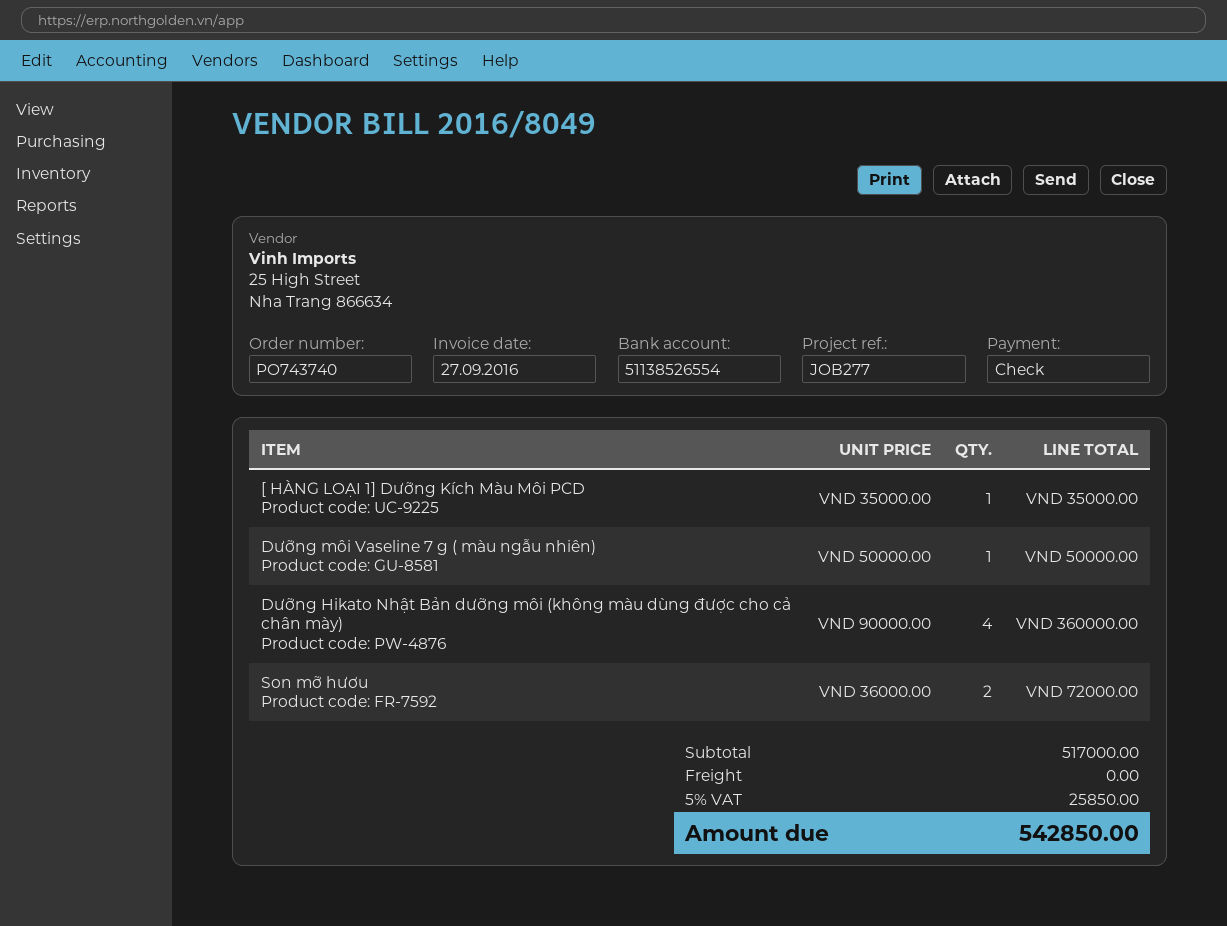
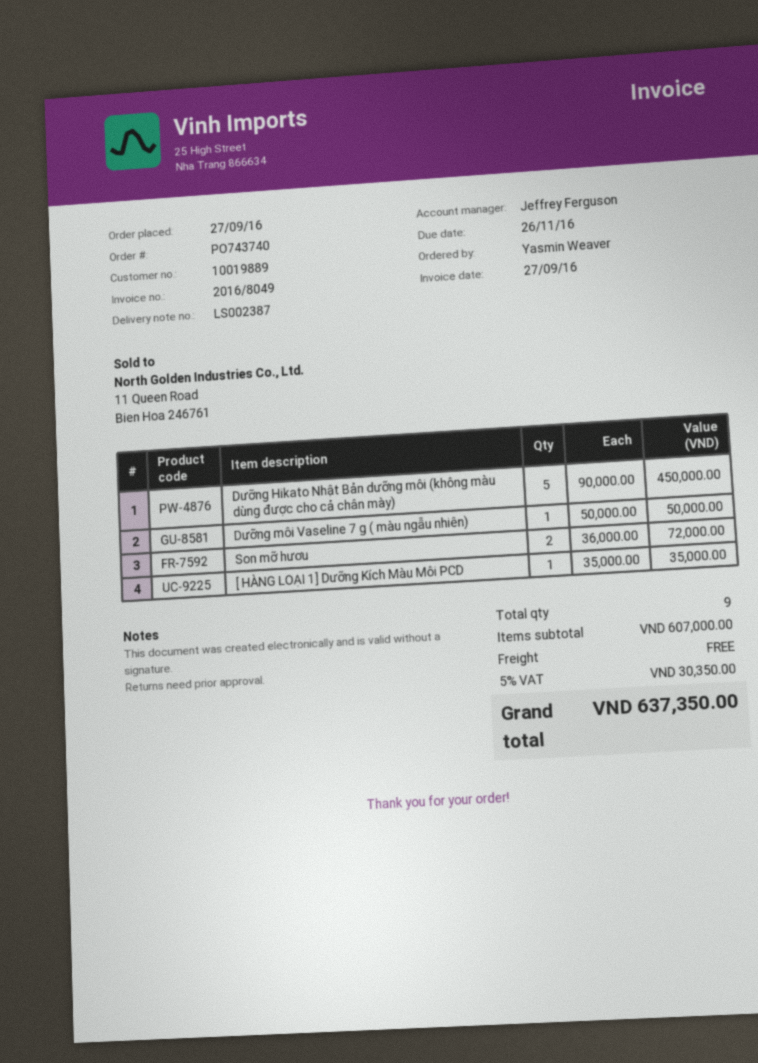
Dưỡng Hikato Nhật Bản dưỡng môi (không màu dùng được cho cả chân mày): 4 x 90000.00 = 360000.00 -> 5 x 90000.00 = 450000.00
subtotal: 517000.00 -> 607000.00
tax: 5% = 25850.00 -> 5% = 30350.00
total: 542850.00 -> 637350.00

